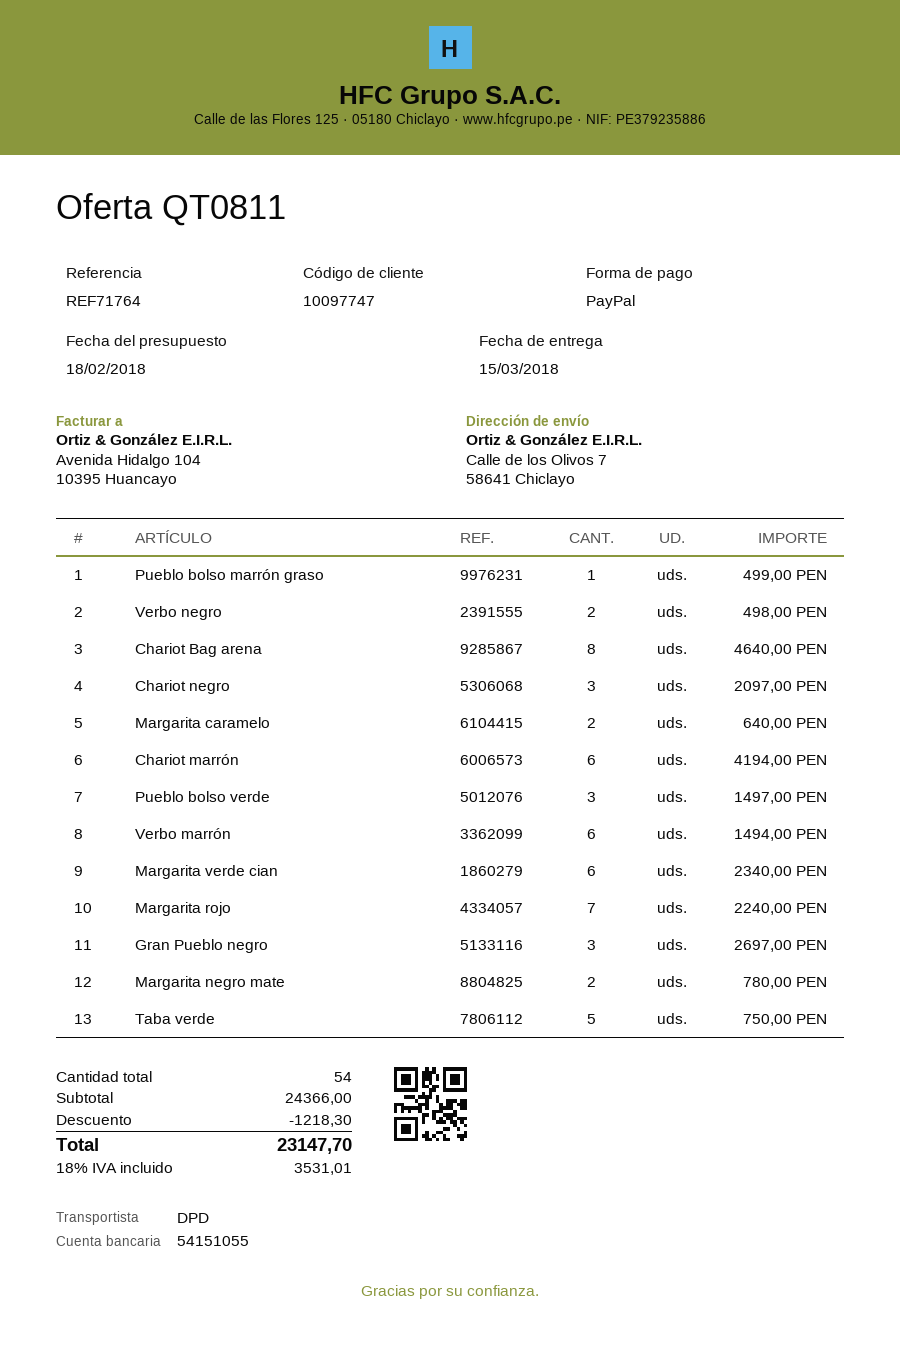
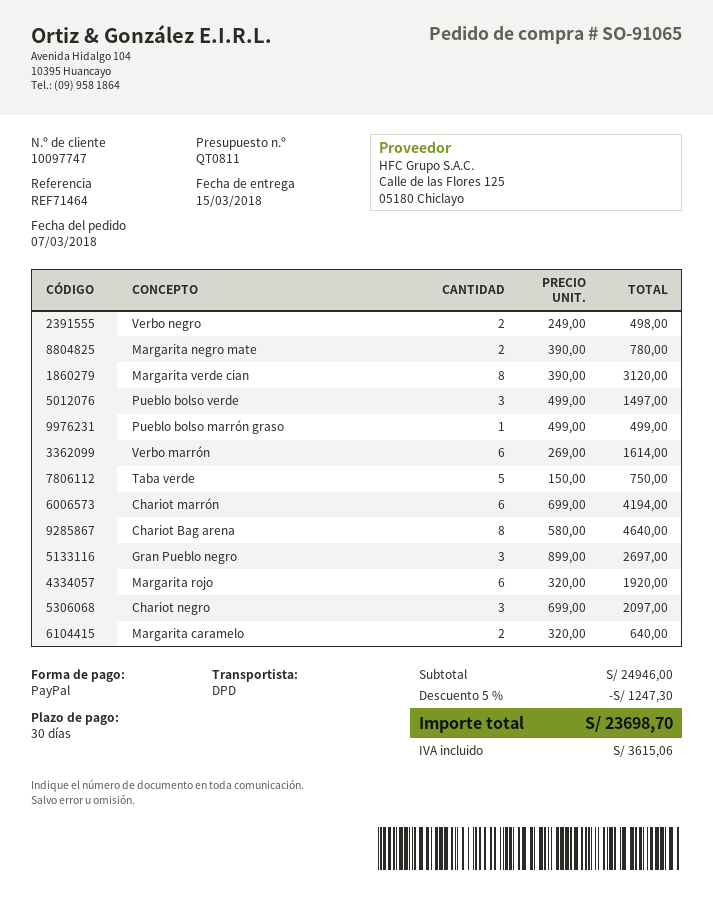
reference: REF71764 -> REF71464
Verbo marrón: 6 for 1494.00 -> 6 for 1614.00
Margarita verde cian: 6 for 2340.00 -> 8 for 3120.00
Margarita rojo: 7 for 2240.00 -> 6 for 1920.00
subtotal: 24366.00 -> 24946.00
discount: 1218.30 -> 1247.30
tax: 3531.01 -> 3615.06
total: 23147.70 -> 23698.70

